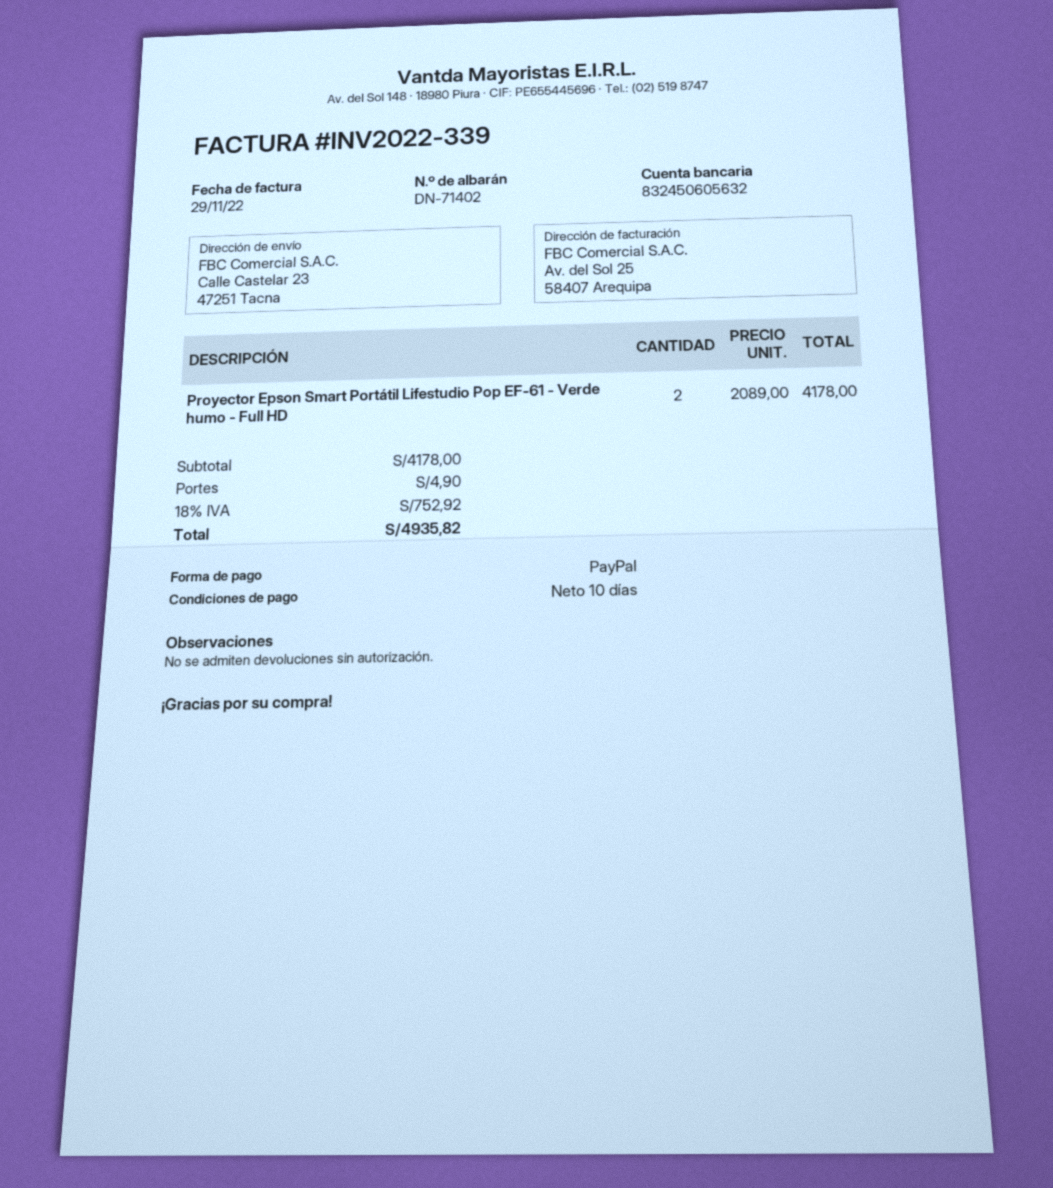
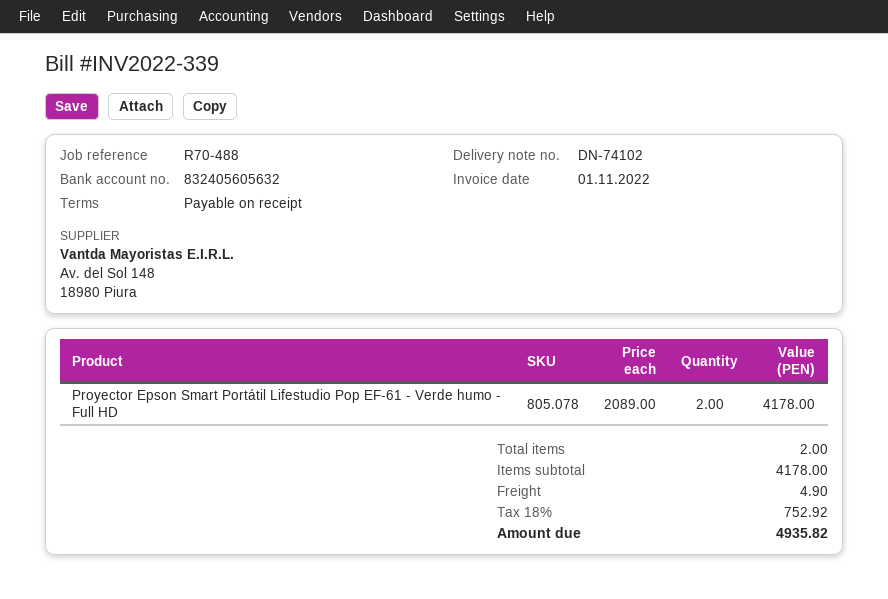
delivery note number: DN-71402 -> DN-74102
invoice date: 2022-11-29 -> 2022-11-01
payment terms: 10 days -> on receipt
bank account: 832450605632 -> 832405605632

